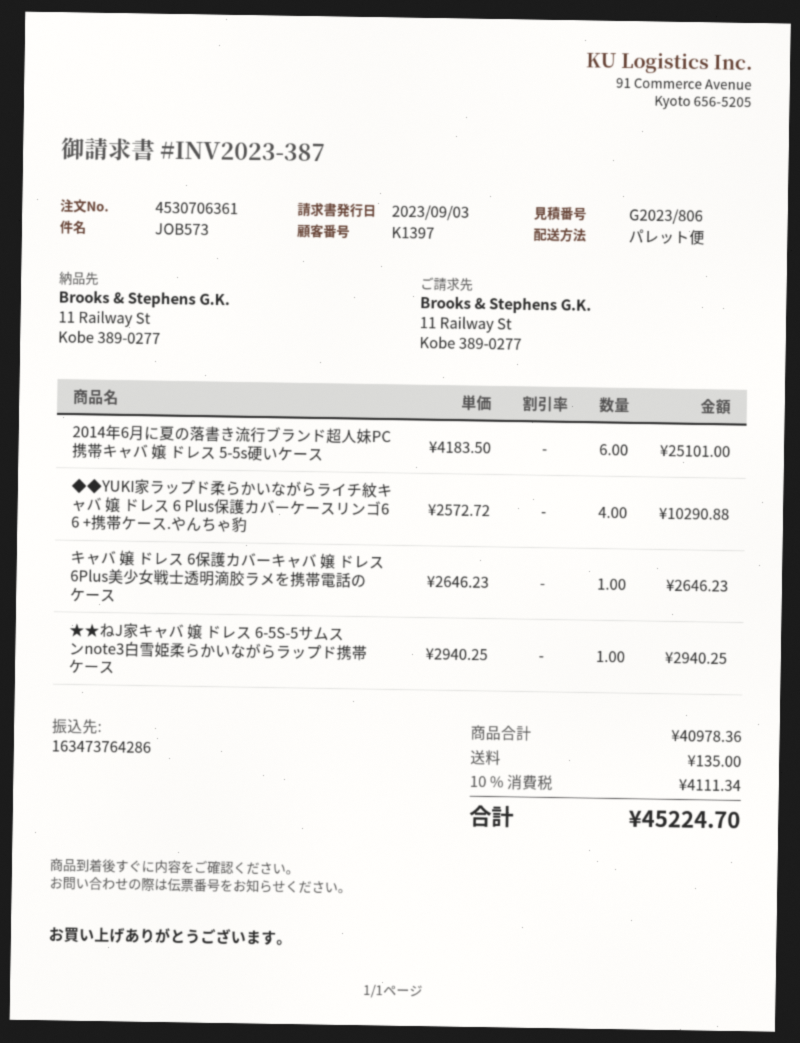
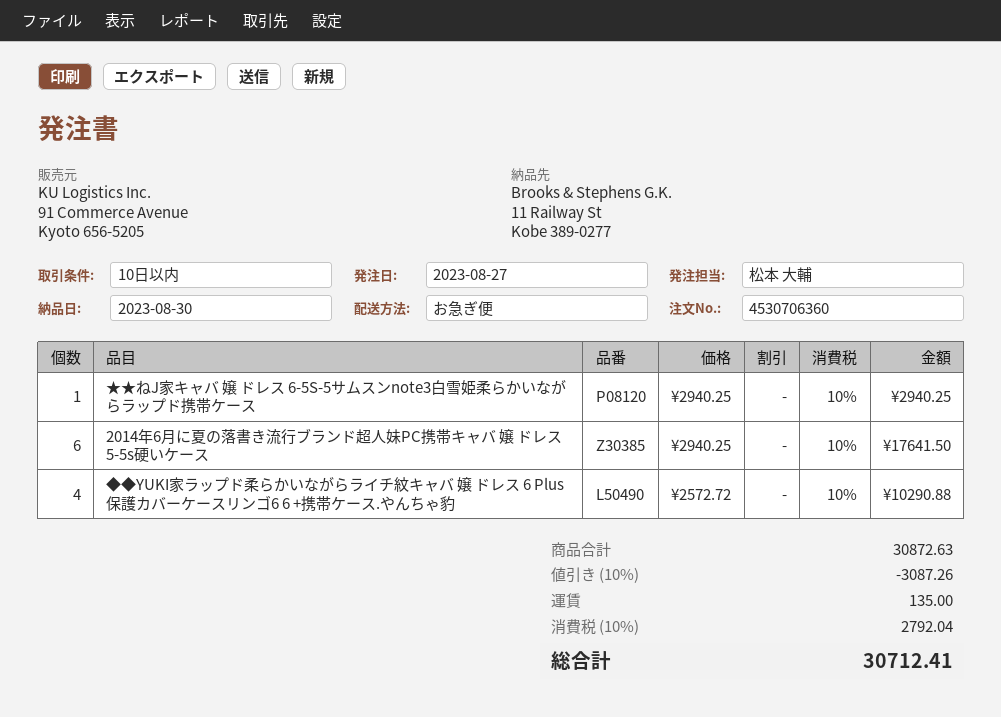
order number: 4530706361 -> 4530706360
shipping method: pallet freight -> express
2014年6月に夏の落書き流行ブランド超人妹PC携帯キャバ 嬢 ドレス 5-5s硬いケース: 6 x 4183.50 = 25101.00 -> 6 x 2940.25 = 17641.50
キャバ 嬢 ドレス 6保護カバーキャバ 嬢 ドレス 6Plus美少女戦士透明滴胶ラメを携帯電話のケース: 1 x 2646.23 = 2646.23 -> none
subtotal: 40978.36 -> 30872.63
discount: none -> 10% = 3087.26
tax: 10% = 4111.34 -> 10% = 2792.04
total: 45224.70 -> 30712.41

